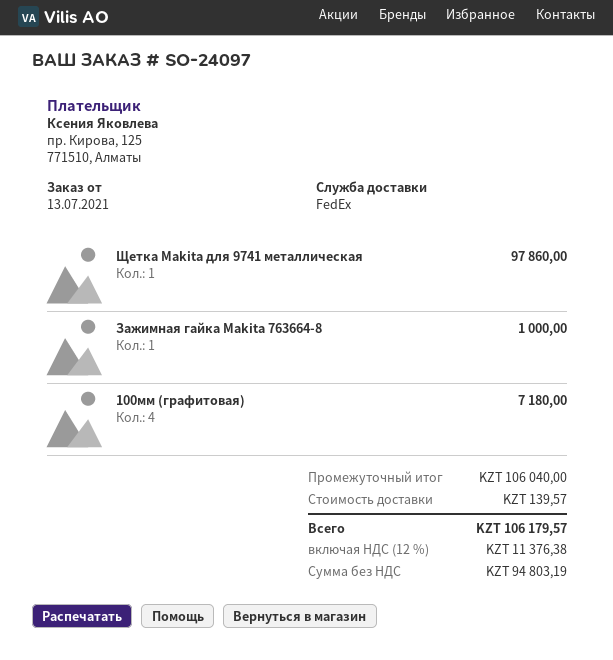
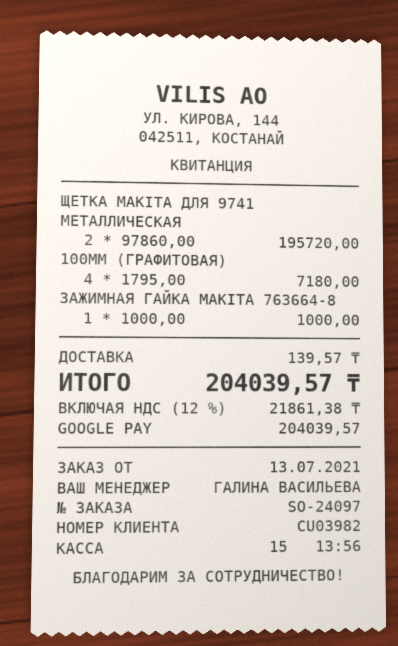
Щетка Makita для 9741 металлическая: 1 for 97860.00 -> 2 for 195720.00
tax: 12% = 11376.38 -> 12% = 21861.38
total: 106179.57 -> 204039.57

